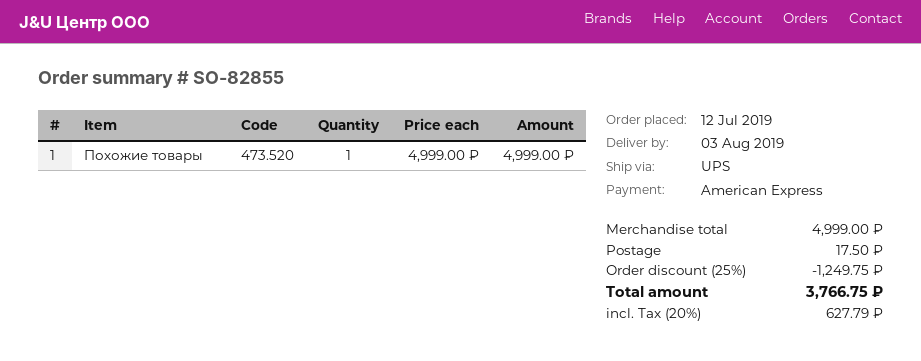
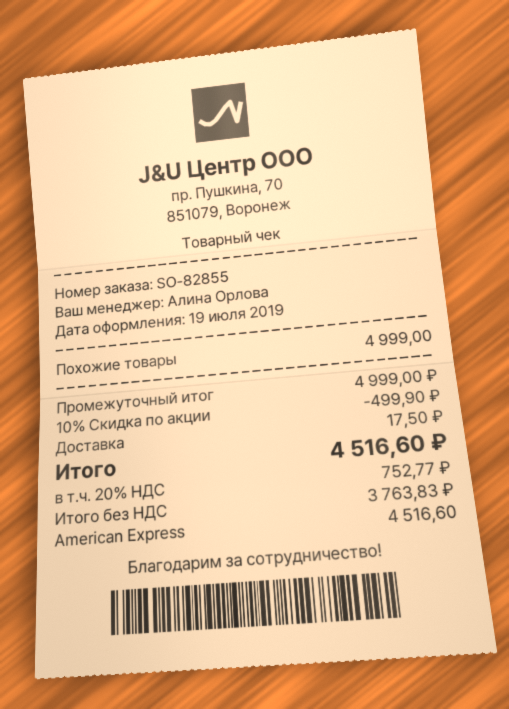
order date: 2019-07-12 -> 2019-07-19
discount: 25% = 1249.75 -> 10% = 499.90
tax: 20% = 627.79 -> 20% = 752.77
total: 3766.75 -> 4516.60

